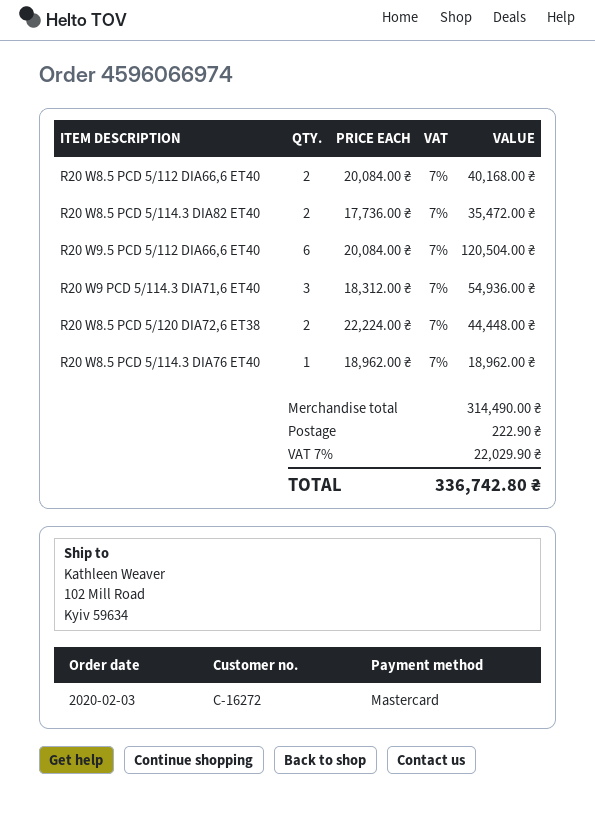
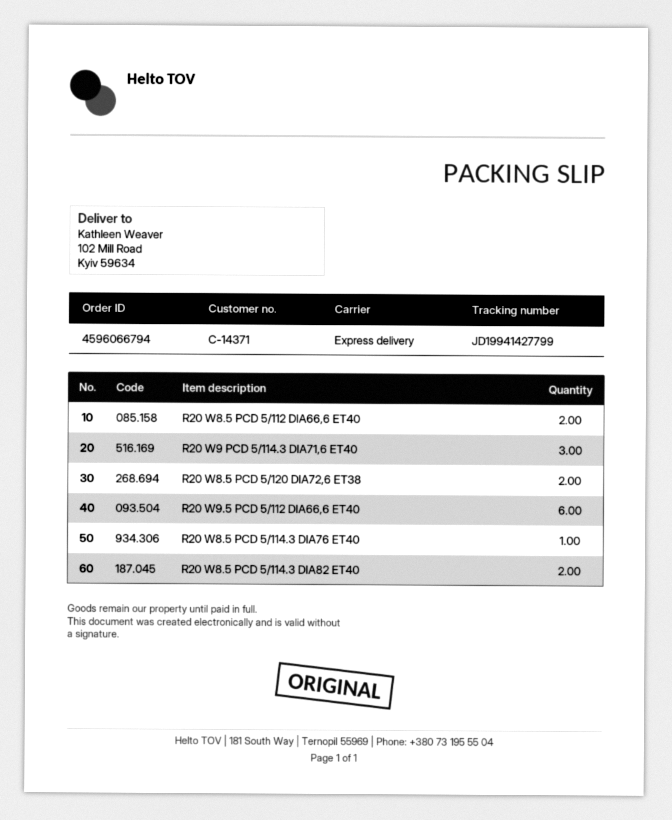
order number: 4596066974 -> 4596066794
customer number: C-16272 -> C-14371

